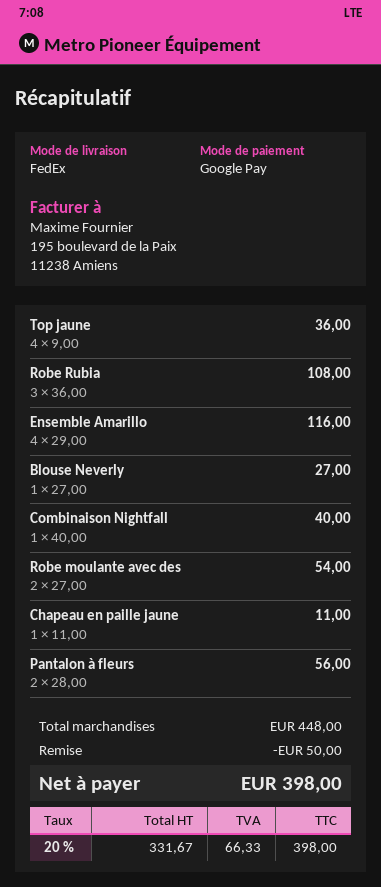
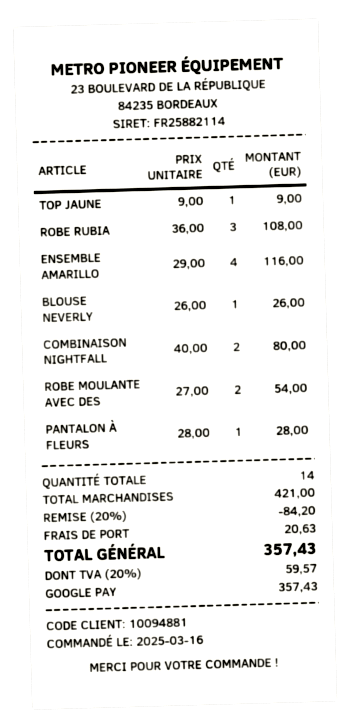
Top jaune: 4 x 9.00 = 36.00 -> 1 x 9.00 = 9.00
Blouse Neverly: 1 x 27.00 = 27.00 -> 1 x 26.00 = 26.00
Combinaison Nightfall: 1 x 40.00 = 40.00 -> 2 x 40.00 = 80.00
Chapeau en paille jaune: 1 x 11.00 = 11.00 -> none
Pantalon à fleurs: 2 x 28.00 = 56.00 -> 1 x 28.00 = 28.00
subtotal: 448.00 -> 421.00
discount: 50.00 -> 84.20
shipping: none -> 20.63
tax: 20% = 66.33 -> 20% = 59.57
total: 398.00 -> 357.43

